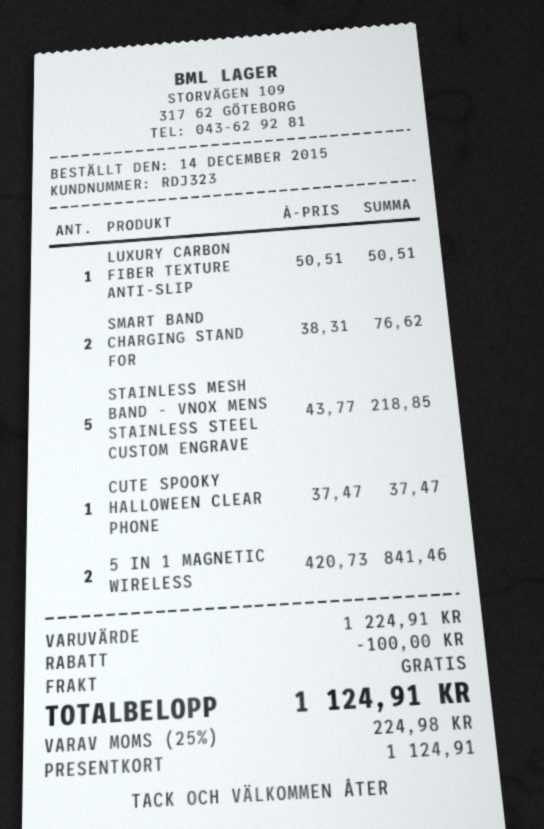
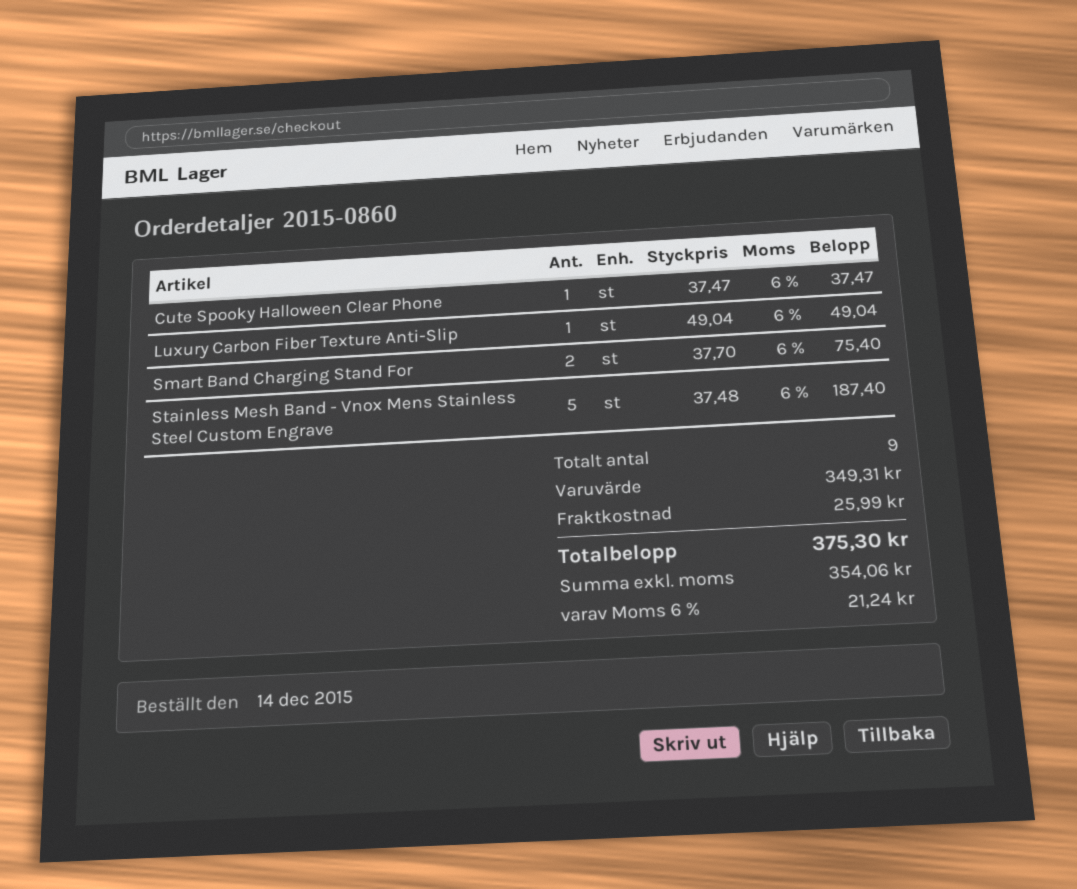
LUXURY CARBON FIBER TEXTURE ANTI-SLIP: 1 x 50.51 = 50.51 -> 1 x 49.04 = 49.04
SMART BAND CHARGING STAND FOR: 2 x 38.31 = 76.62 -> 2 x 37.70 = 75.40
STAINLESS MESH BAND - VNOX MENS STAINLESS STEEL CUSTOM ENGRAVE: 5 x 43.77 = 218.85 -> 5 x 37.48 = 187.40
5 IN 1 MAGNETIC WIRELESS: 2 x 420.73 = 841.46 -> none
subtotal: 1224.91 -> 349.31
discount: 100.00 -> none
shipping: 0.00 -> 25.99
tax: 25% = 224.98 -> 6% = 21.24
total: 1124.91 -> 375.30

